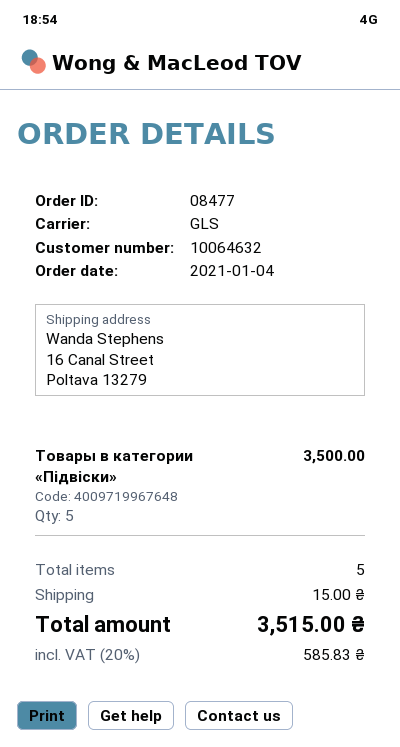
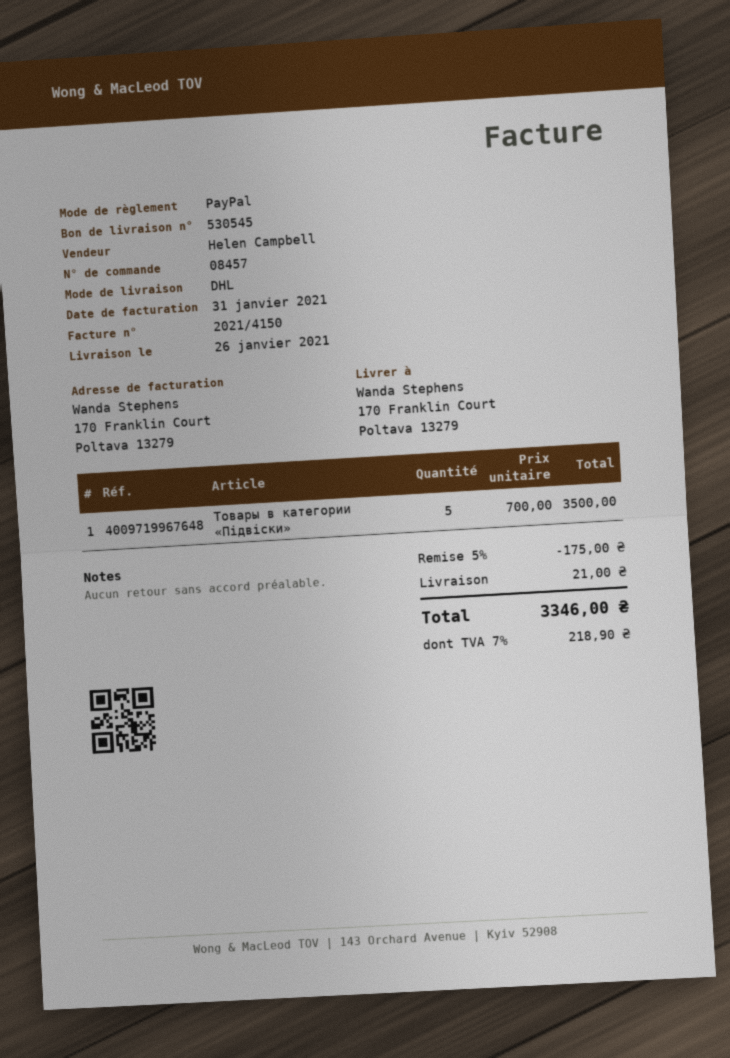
order number: 08477 -> 08457
shipping method: GLS -> DHL
ship to: 16 Canal Street, Poltava 13279 -> 170 Franklin Court, Poltava 13279
discount: none -> 5% = 175.00
shipping: 15.00 -> 21.00
tax: 20% = 585.83 -> 7% = 218.90
total: 3515.00 -> 3346.00

